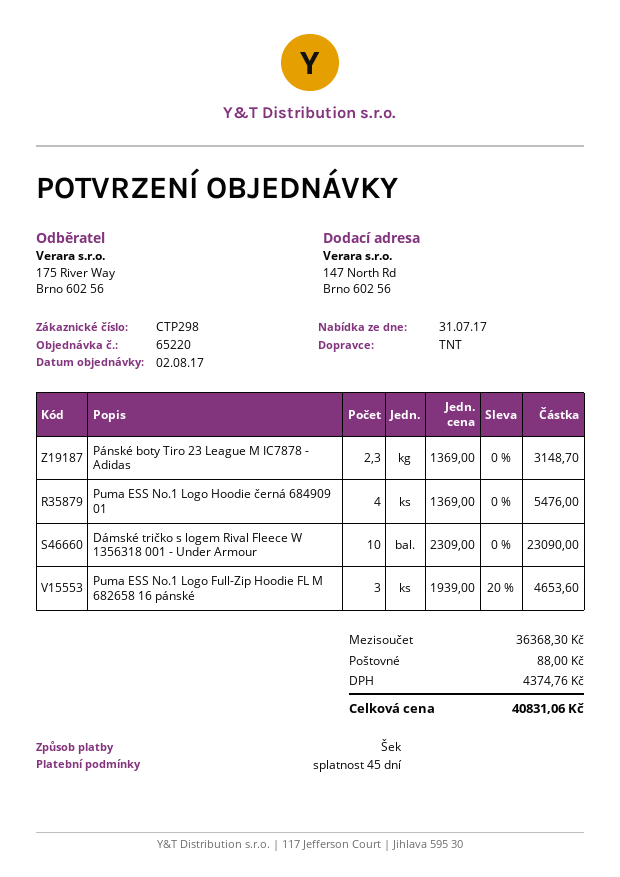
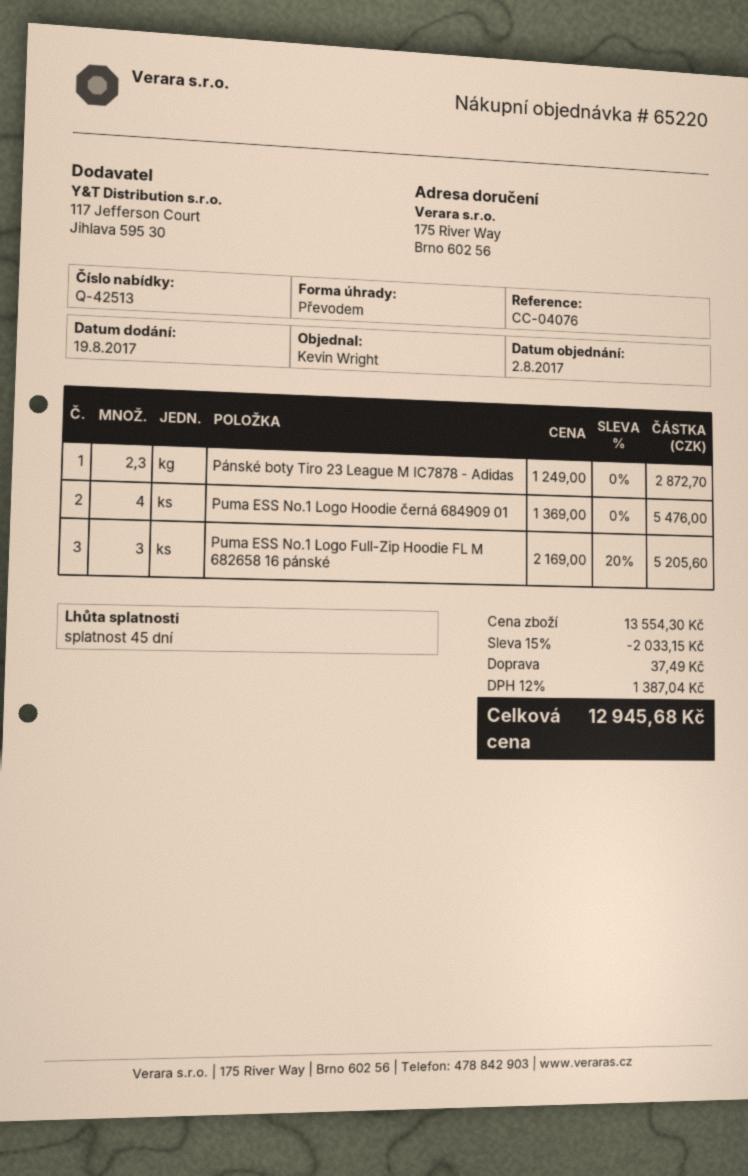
payment method: cheque -> bank transfer
ship to: 147 North Rd, Brno 602 56 -> 175 River Way, Brno 602 56
Pánské boty Tiro 23 League M IC7878 - Adidas: 2.3 x 1369.00 = 3148.70 -> 2.3 x 1249.00 = 2872.70
Dámské tričko s logem Rival Fleece W 1356318 001 - Under Armour: 10 x 2309.00 = 23090.00 -> none
Puma ESS No.1 Logo Full-Zip Hoodie FL M 682658 16 pánské: 3 x 1939.00 - 20% = 4653.60 -> 3 x 2169.00 - 20% = 5205.60
subtotal: 36368.30 -> 13554.30
discount: none -> 15% = 2033.15
shipping: 88.00 -> 37.49
tax: 4374.76 -> 1387.04
total: 40831.06 -> 12945.68

